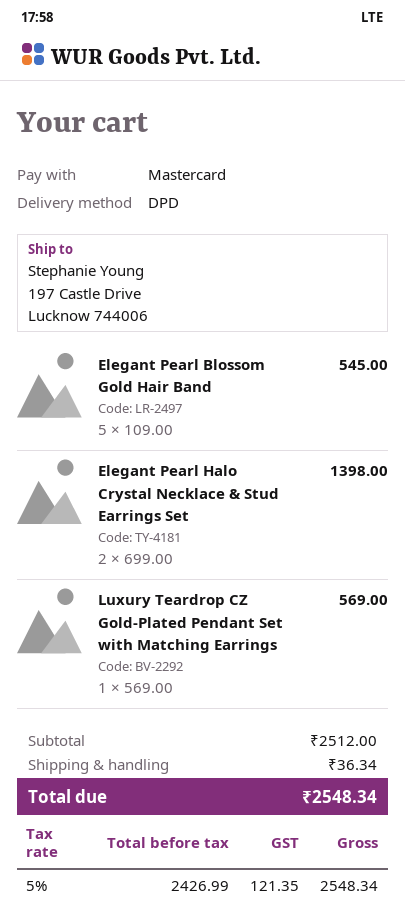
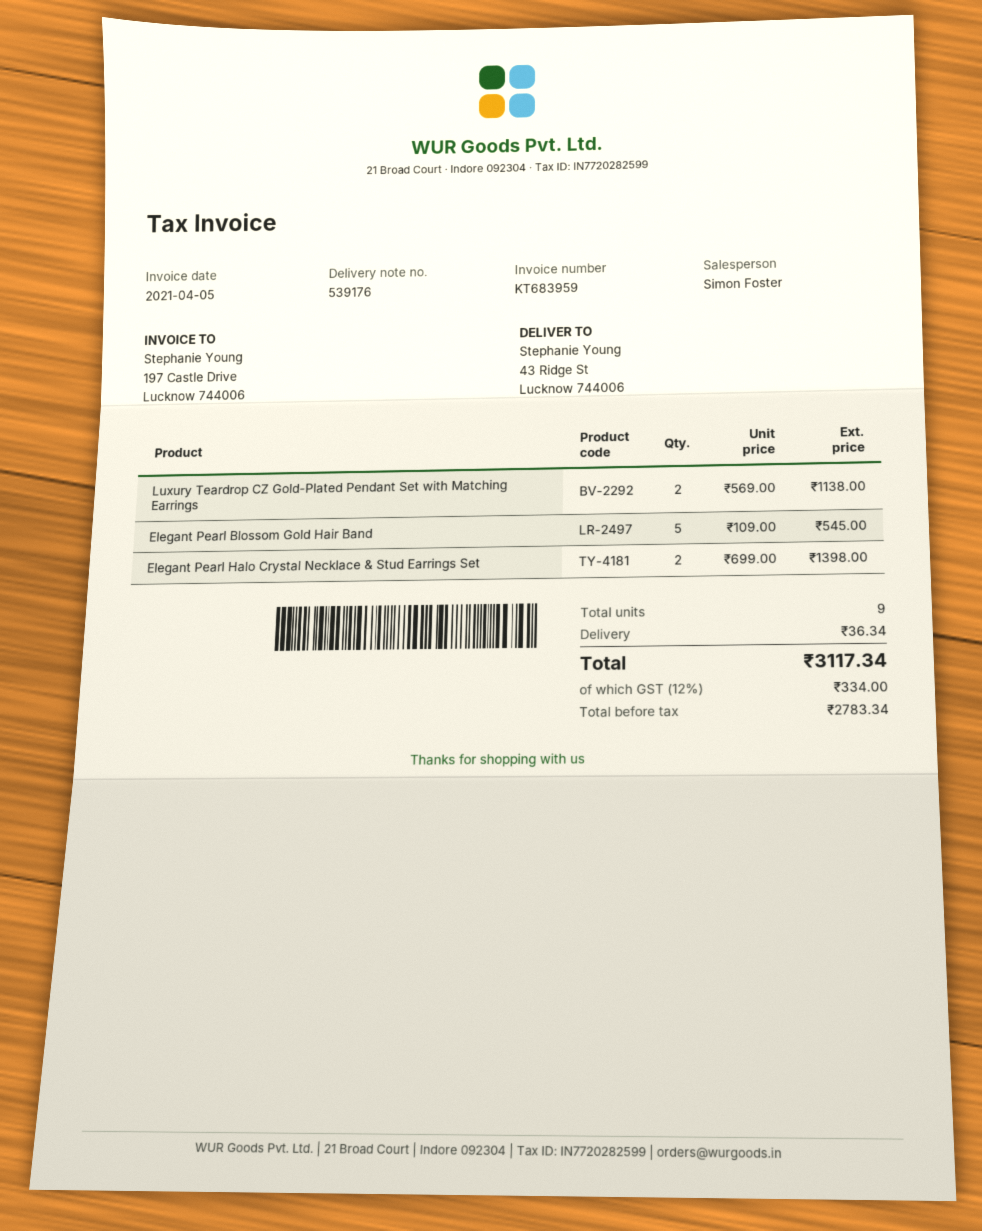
ship to: 197 Castle Drive, Lucknow 744006 -> 43 Ridge St, Lucknow 744006
Luxury Teardrop CZ Gold-Plated Pendant Set with Matching Earrings: 1 x 569.00 = 569.00 -> 2 x 569.00 = 1138.00
net: 2426.99 -> 2783.34
tax: 5% = 121.35 -> 12% = 334.00
total: 2548.34 -> 3117.34

